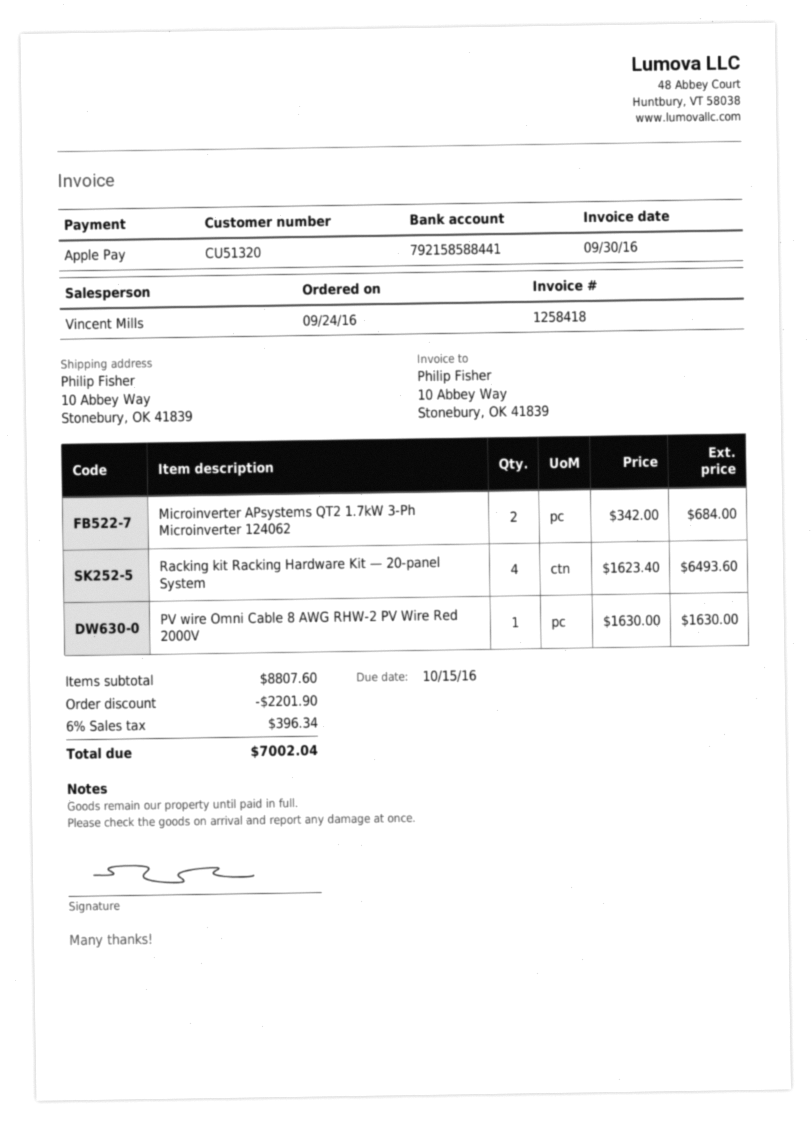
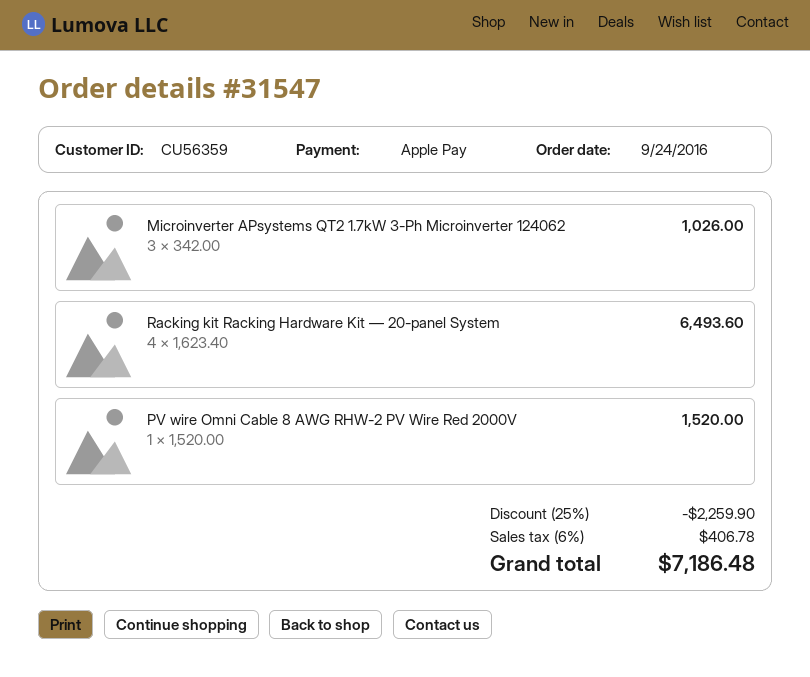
customer number: CU51320 -> CU56359
Microinverter APsystems QT2 1.7kW 3-Ph Microinverter 124062: 2 x 342.00 = 684.00 -> 3 x 342.00 = 1026.00
PV wire Omni Cable 8 AWG RHW-2 PV Wire Red 2000V: 1 x 1630.00 = 1630.00 -> 1 x 1520.00 = 1520.00
discount: 2201.90 -> 2259.90
tax: 6% = 396.34 -> 6% = 406.78
total: 7002.04 -> 7186.48

